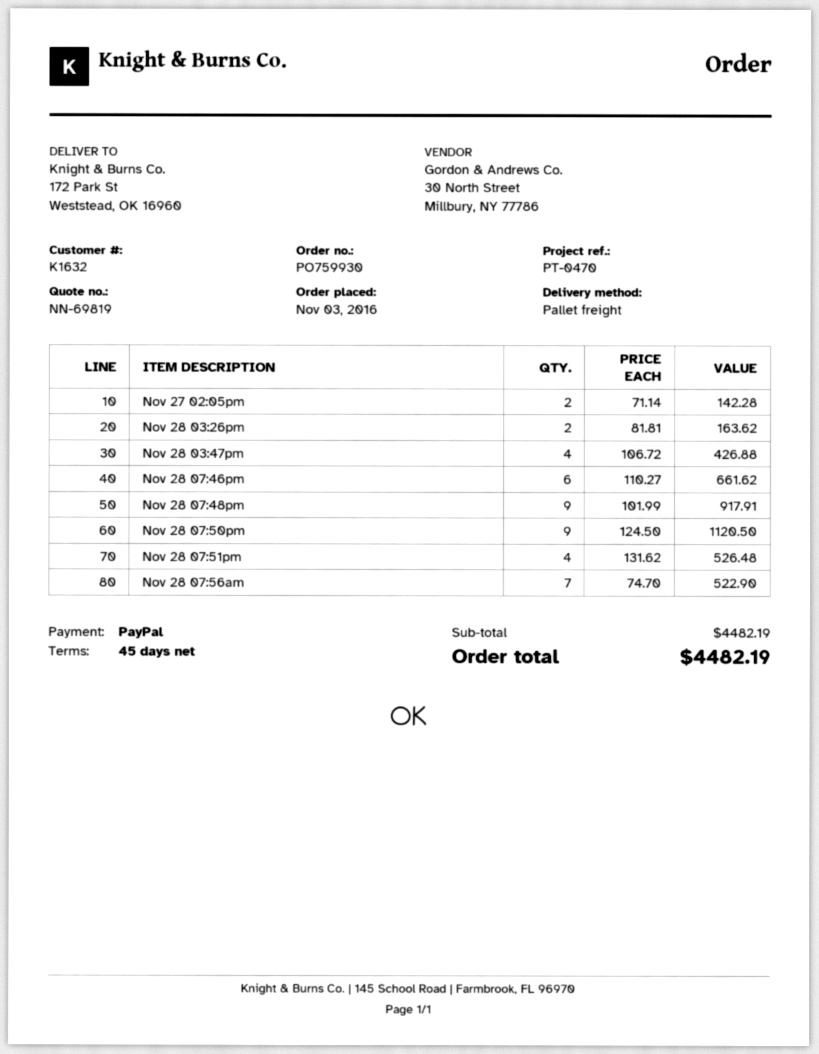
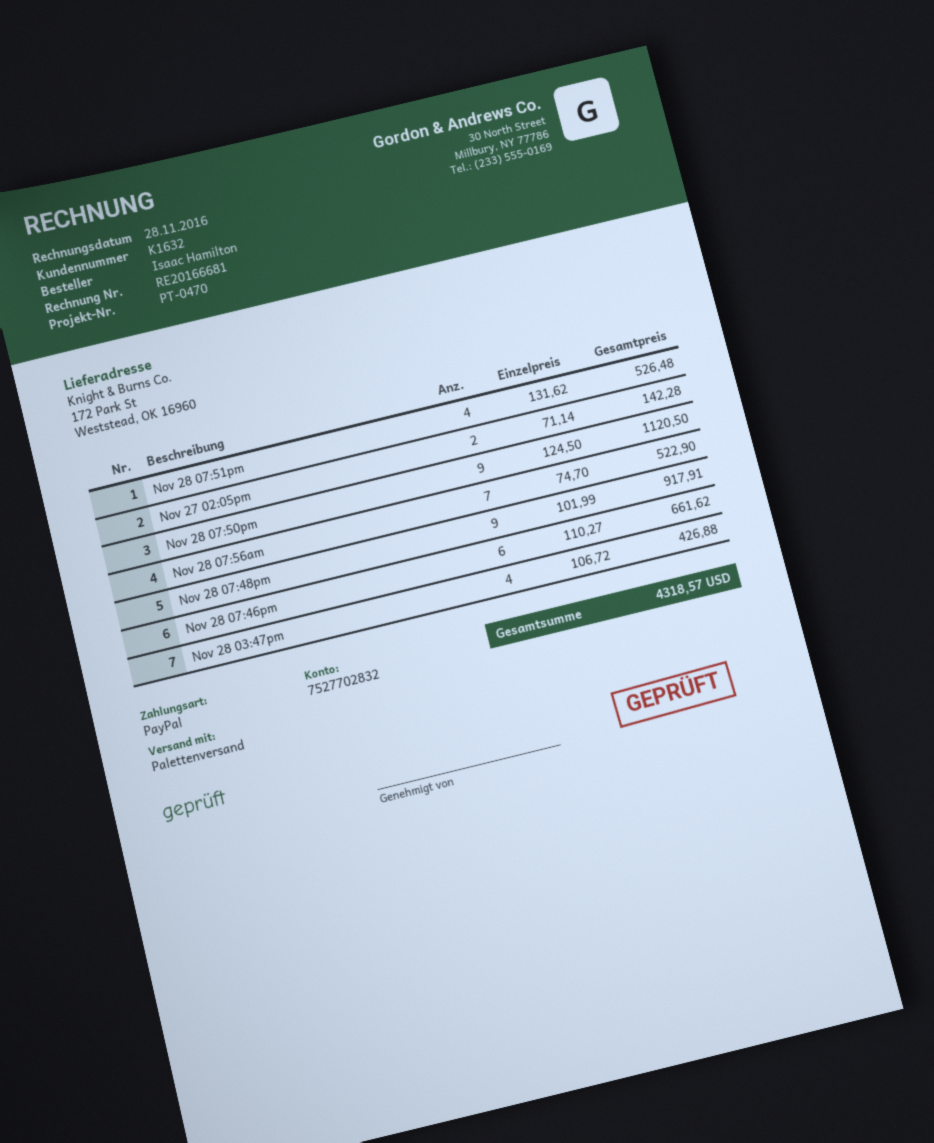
Nov 28 03:26pm: 2 x 81.81 = 163.62 -> none
total: 4482.19 -> 4318.57

